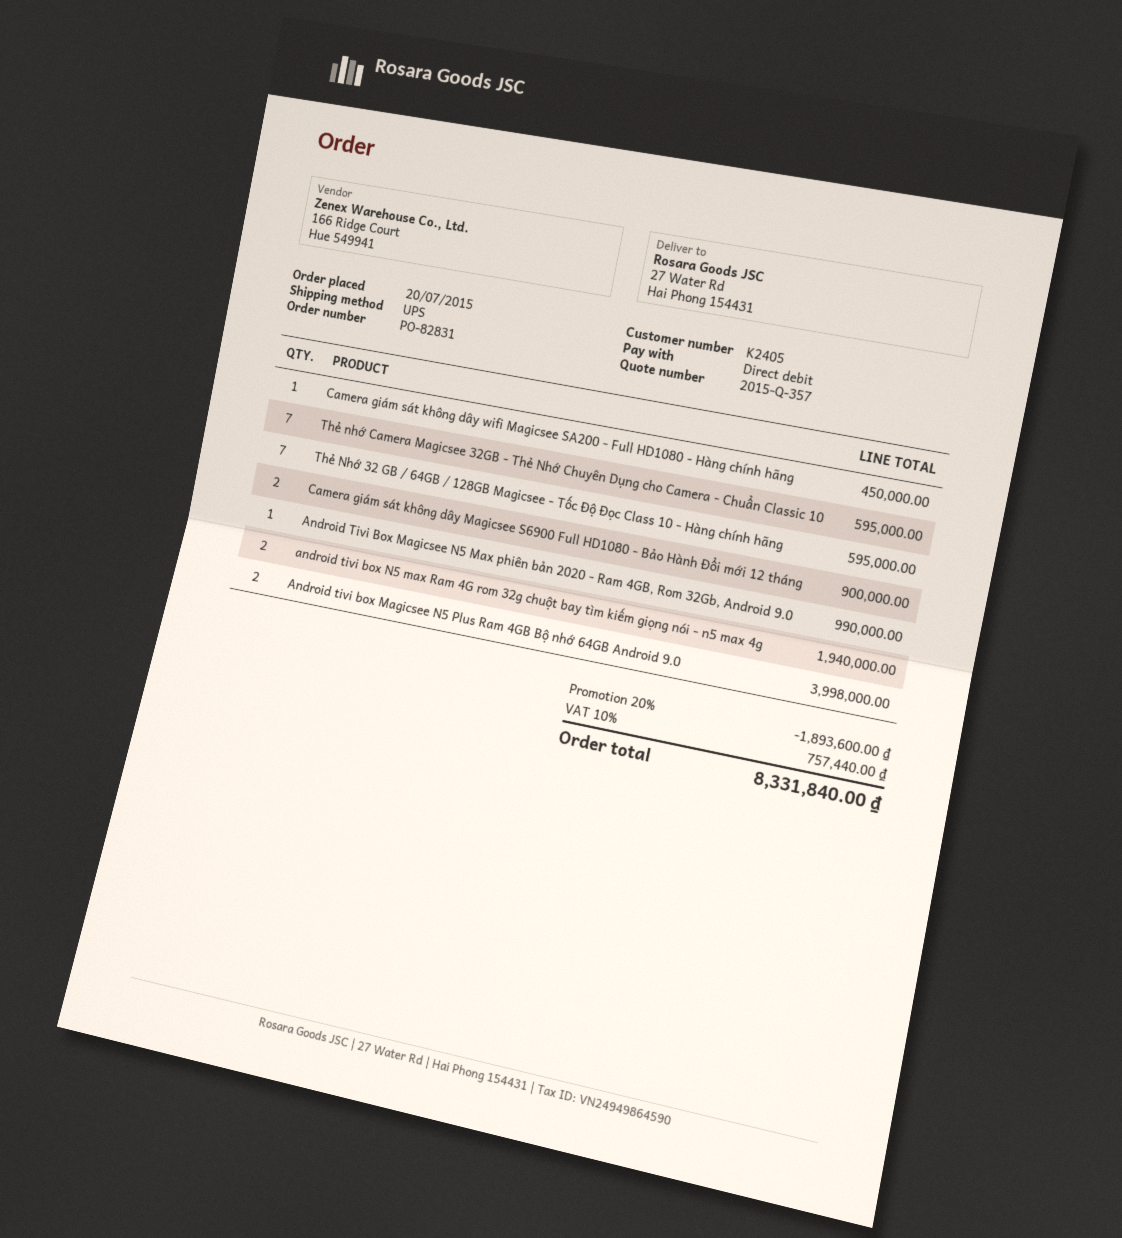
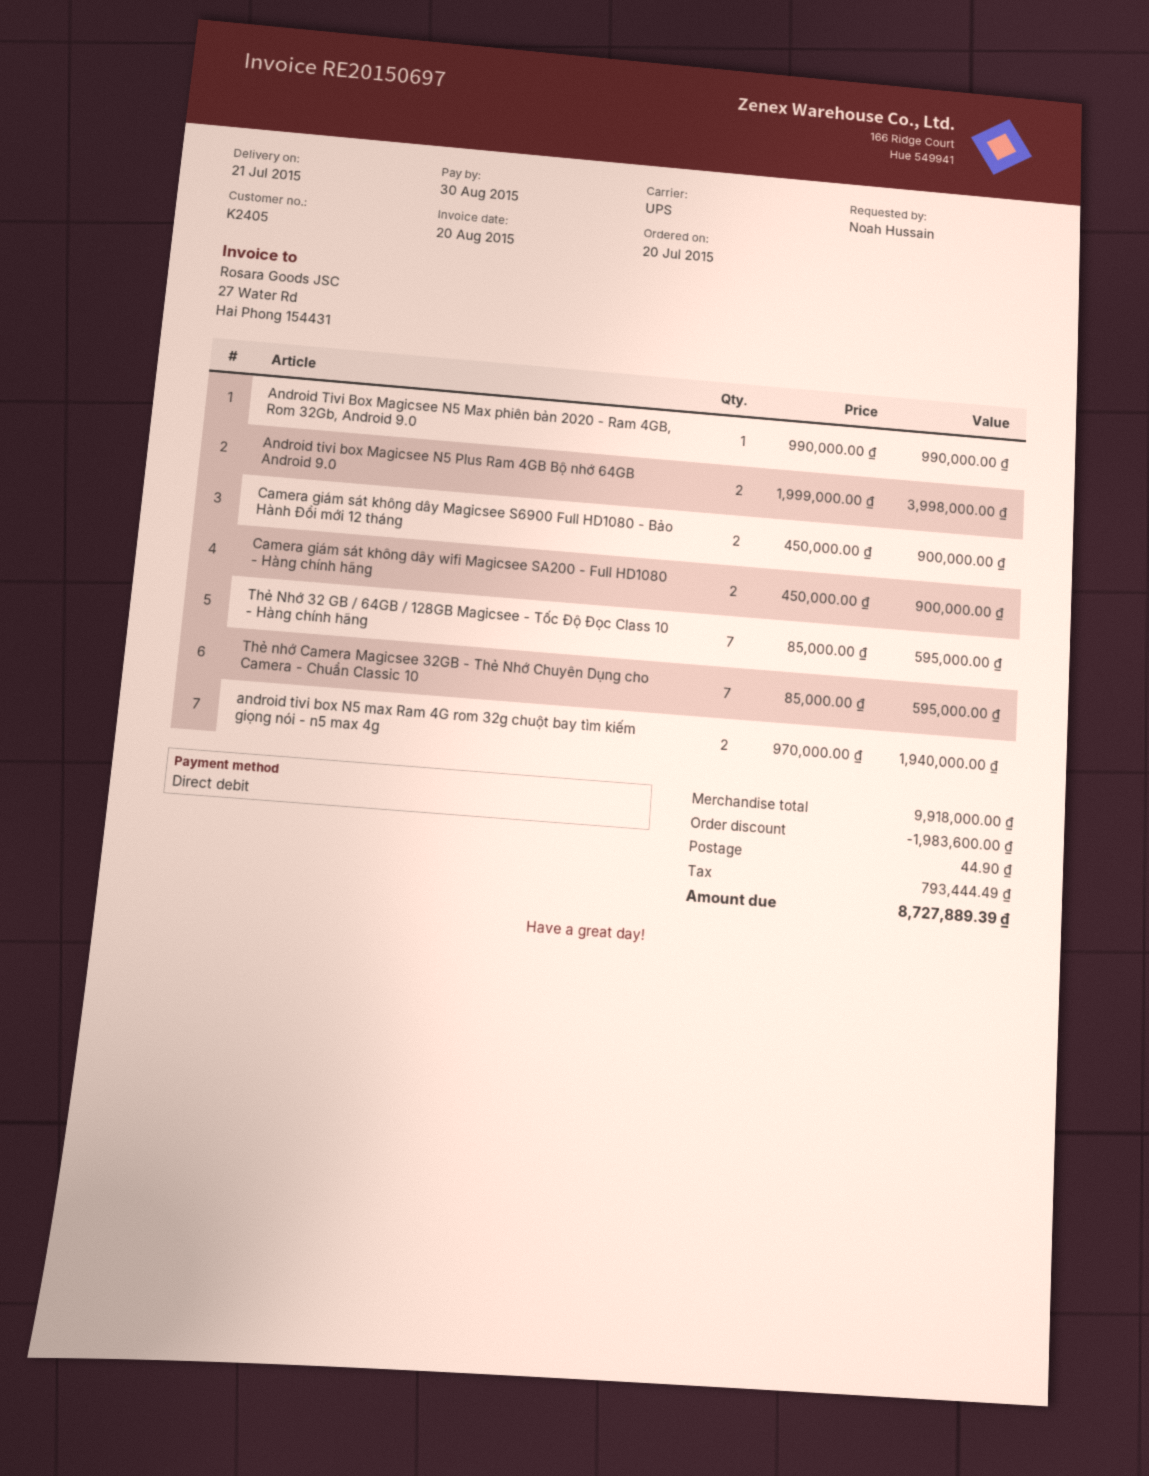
Camera giám sát không dây wifi Magicsee SA200 - Full HD1080 - Hàng chính hãng: 1 for 450000.00 -> 2 for 900000.00
discount: 1893600.00 -> 1983600.00
shipping: none -> 44.90
tax: 757440.00 -> 793444.49
total: 8331840.00 -> 8727889.39

